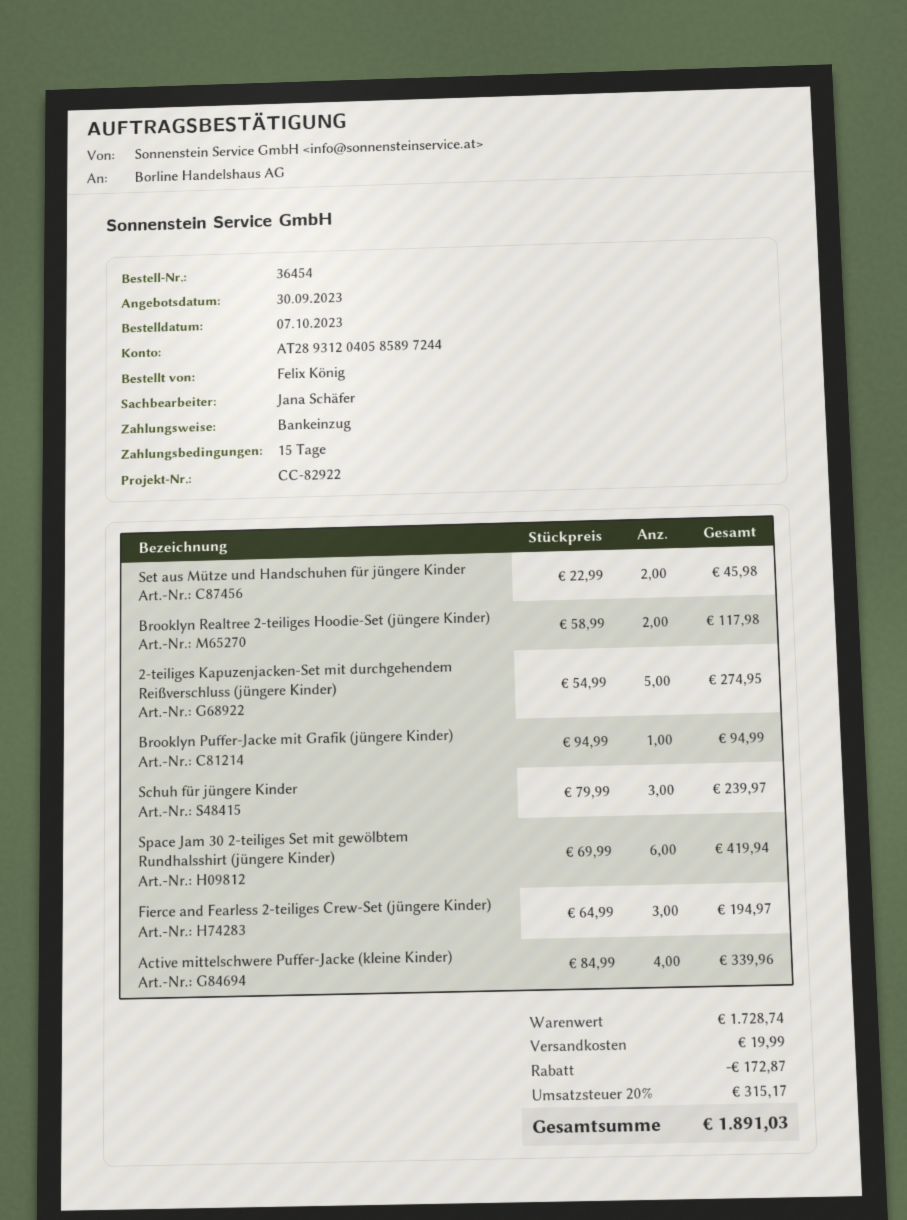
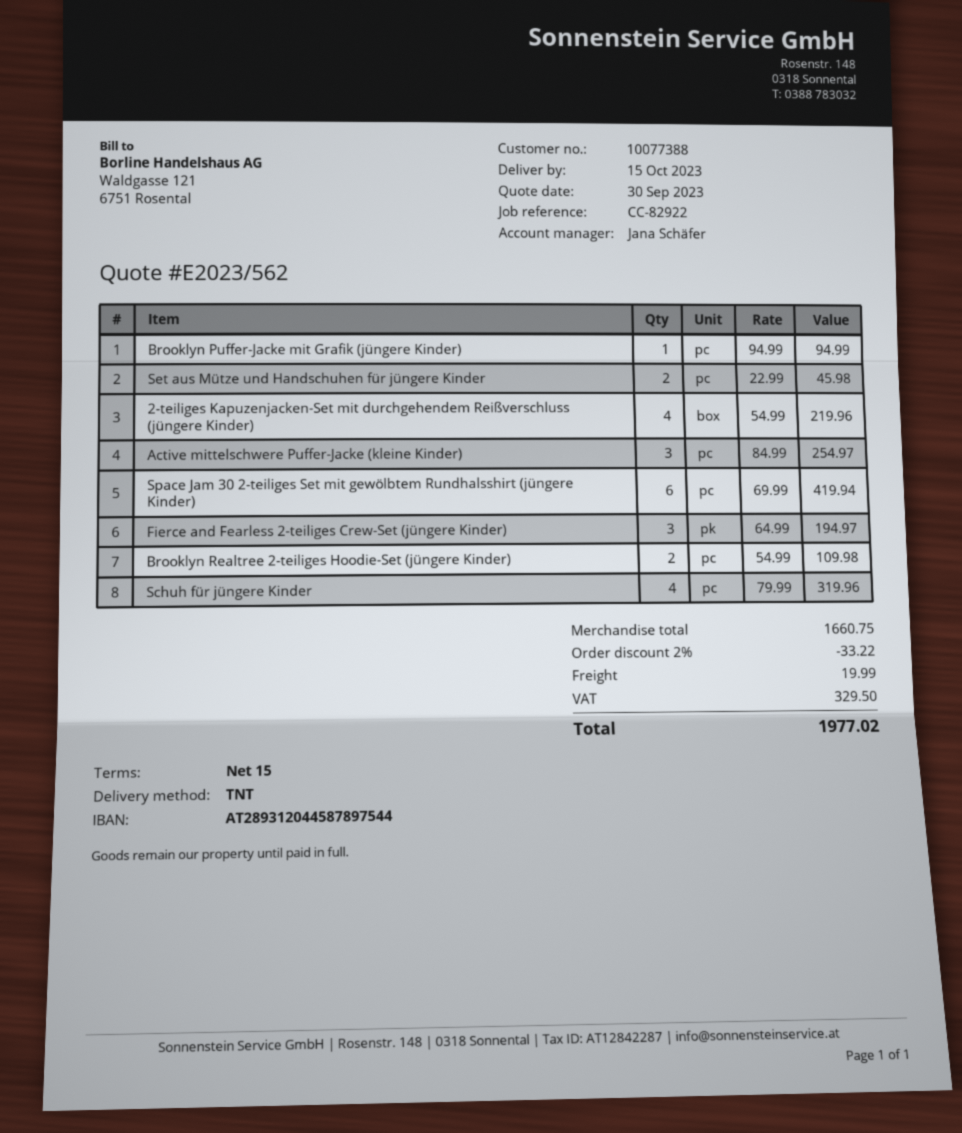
bank account: AT289312040585897244 -> AT289312044587897544
Brooklyn Realtree 2-teiliges Hoodie-Set (jüngere Kinder): 2 x 58.99 = 117.98 -> 2 x 54.99 = 109.98
2-teiliges Kapuzenjacken-Set mit durchgehendem Reißverschluss (jüngere Kinder): 5 x 54.99 = 274.95 -> 4 x 54.99 = 219.96
Schuh für jüngere Kinder: 3 x 79.99 = 239.97 -> 4 x 79.99 = 319.96
Active mittelschwere Puffer-Jacke (kleine Kinder): 4 x 84.99 = 339.96 -> 3 x 84.99 = 254.97
subtotal: 1728.74 -> 1660.75
discount: 172.87 -> 33.22
tax: 315.17 -> 329.50
total: 1891.03 -> 1977.02

